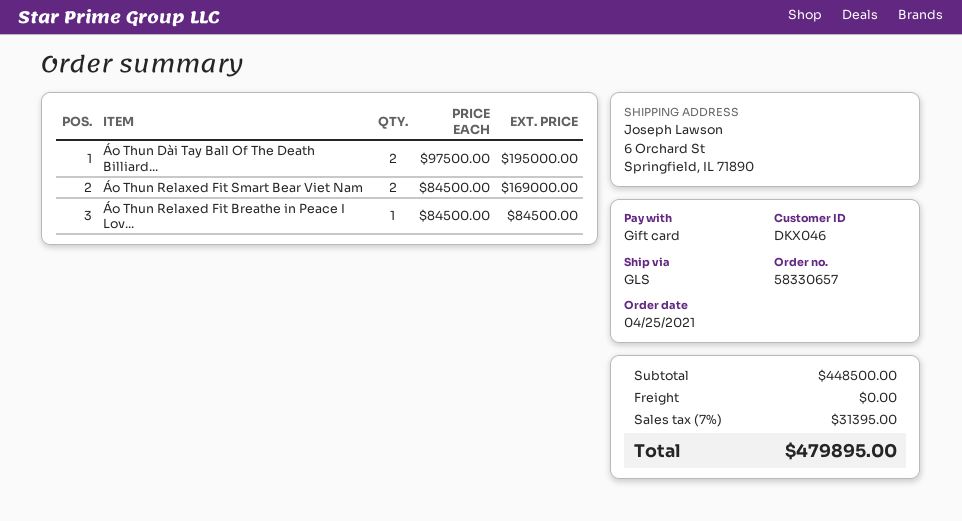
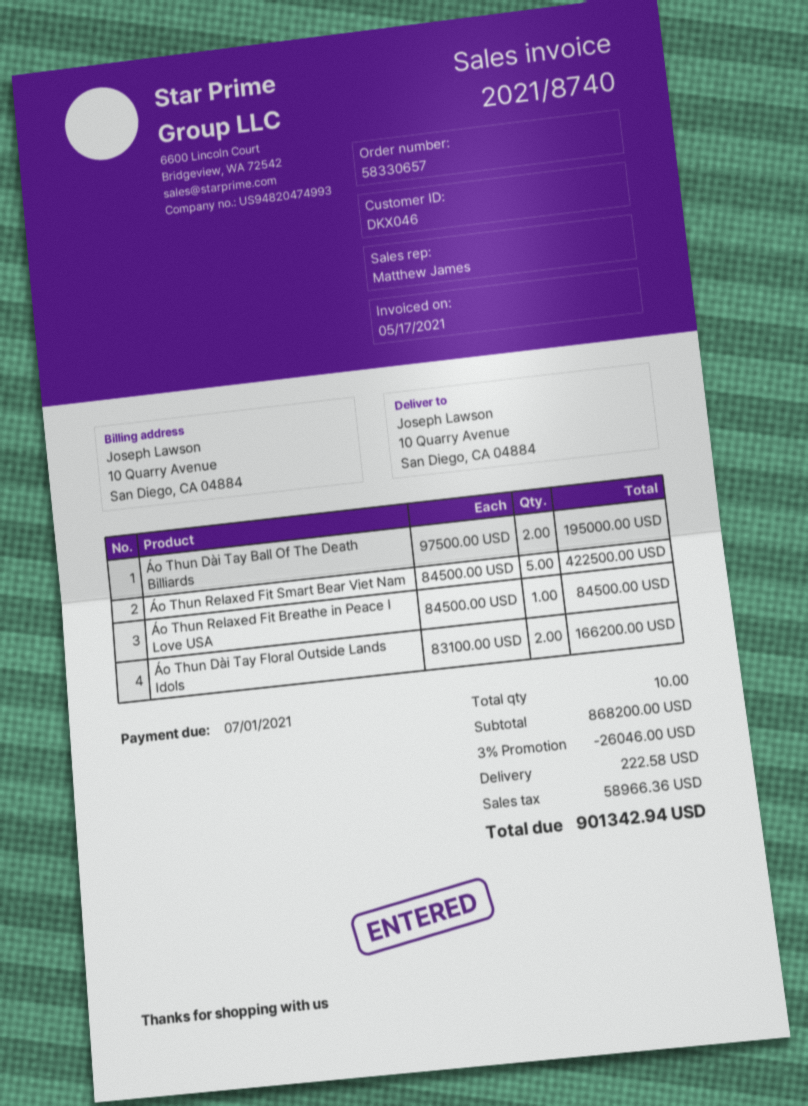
ship to: 6 Orchard St, Springfield, IL 71890 -> 10 Quarry Avenue, San Diego, CA 04884
Áo Thun Relaxed Fit Smart Bear Viet Nam: 2 x 84500.00 = 169000.00 -> 5 x 84500.00 = 422500.00
Áo Thun Dài Tay Floral Outside Lands Idols: none -> 2 x 83100.00 = 166200.00
subtotal: 448500.00 -> 868200.00
discount: none -> 3% = 26046.00
shipping: 0.00 -> 222.58
tax: 31395.00 -> 58966.36
total: 479895.00 -> 901342.94

